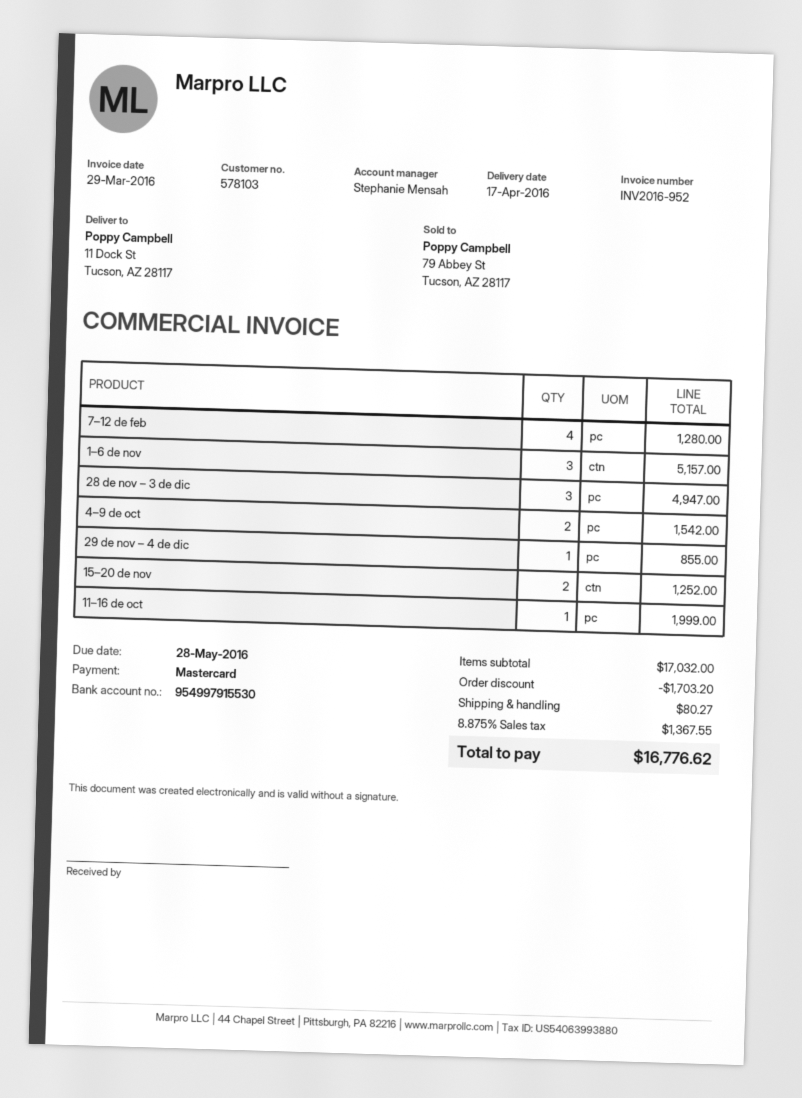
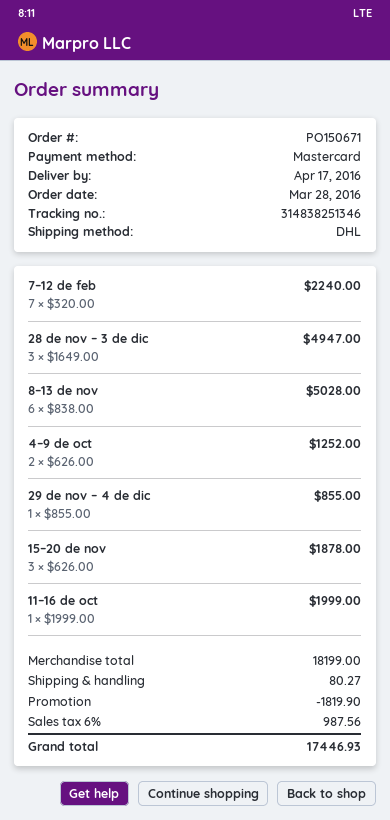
7–12 de feb: 4 for 1280.00 -> 7 for 2240.00
1–6 de nov: 3 for 5157.00 -> none
4–9 de oct: 2 for 1542.00 -> 2 for 1252.00
15–20 de nov: 2 for 1252.00 -> 3 for 1878.00
8–13 de nov: none -> 6 for 5028.00
subtotal: 17032.00 -> 18199.00
discount: 1703.20 -> 1819.90
tax: 8.875% = 1367.55 -> 6% = 987.56
total: 16776.62 -> 17446.93

